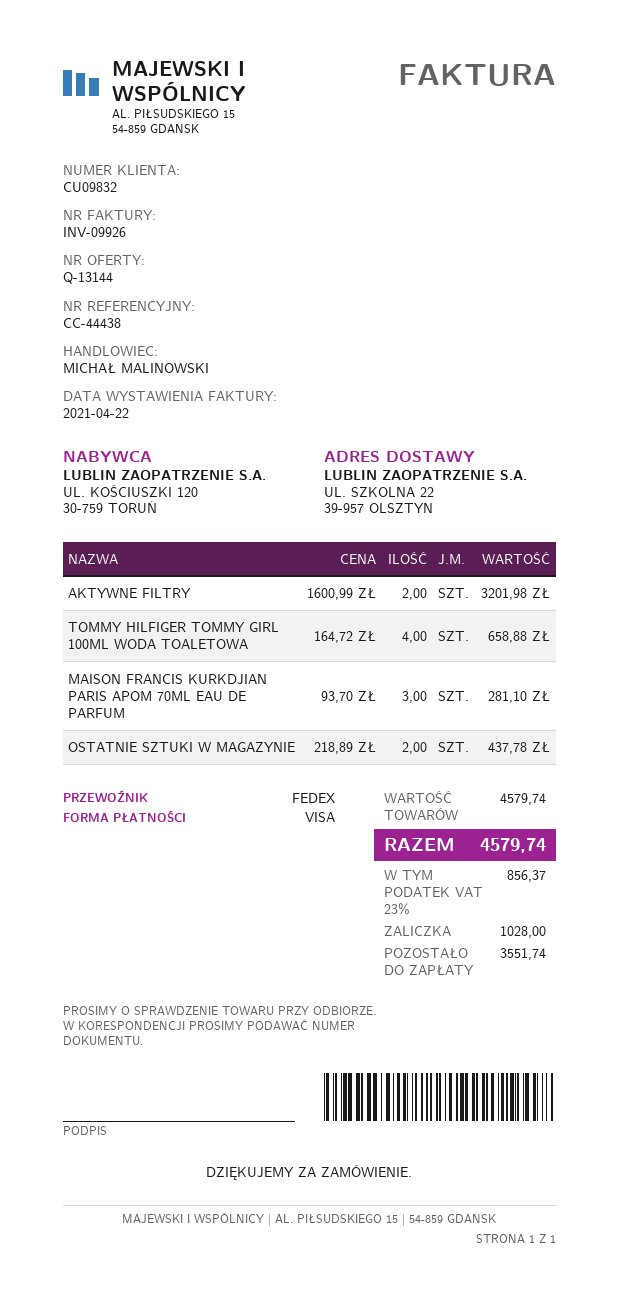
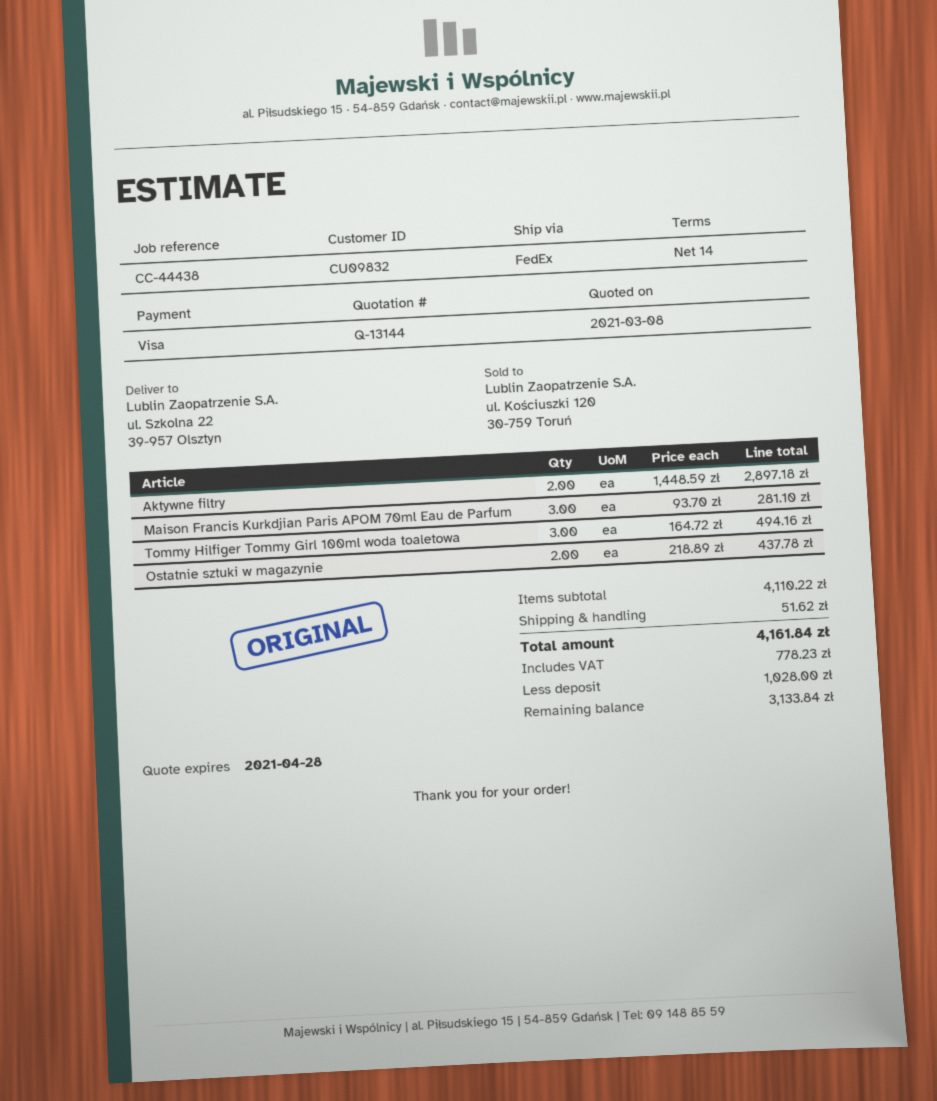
AKTYWNE FILTRY: 2 x 1600.99 = 3201.98 -> 2 x 1448.59 = 2897.18
TOMMY HILFIGER TOMMY GIRL 100ML WODA TOALETOWA: 4 x 164.72 = 658.88 -> 3 x 164.72 = 494.16
subtotal: 4579.74 -> 4110.22
shipping: none -> 51.62
tax: 856.37 -> 778.23
total: 4579.74 -> 4161.84
balance: 3551.74 -> 3133.84

